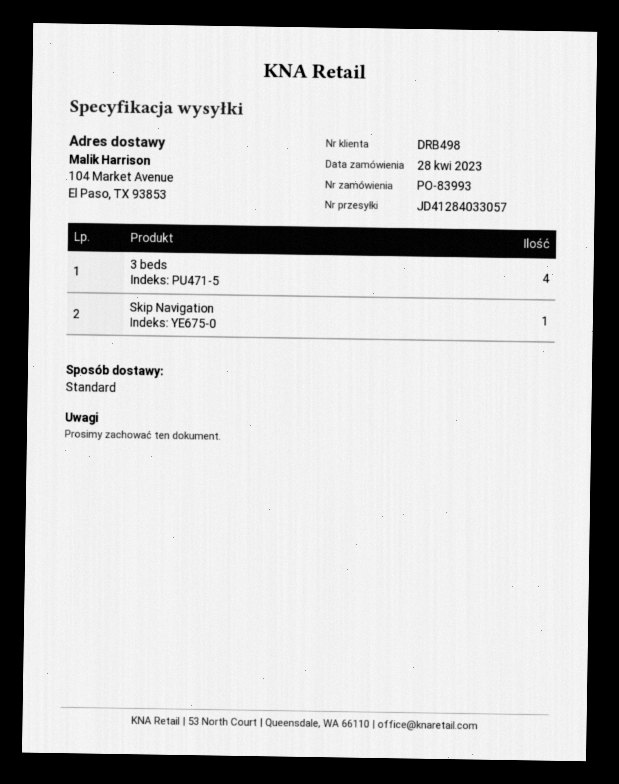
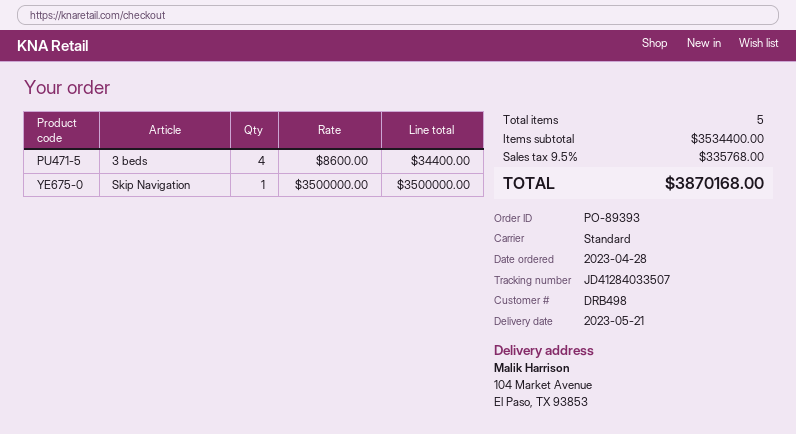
order number: PO-83993 -> PO-89393
tracking number: JD41284033057 -> JD41284033507

